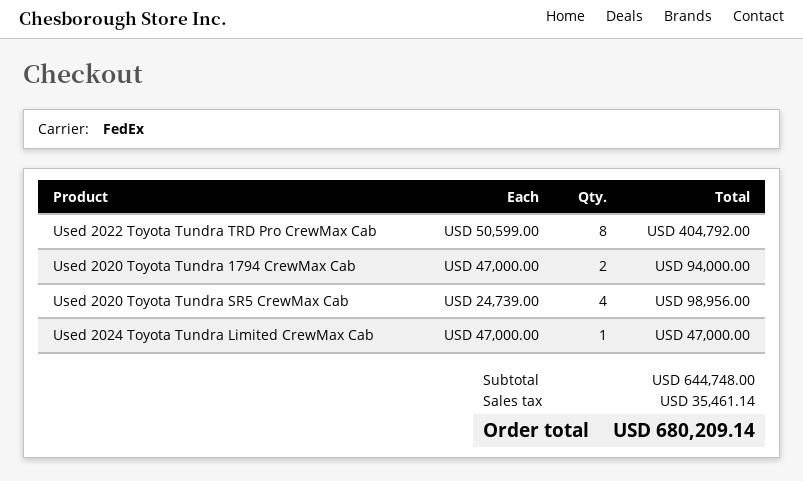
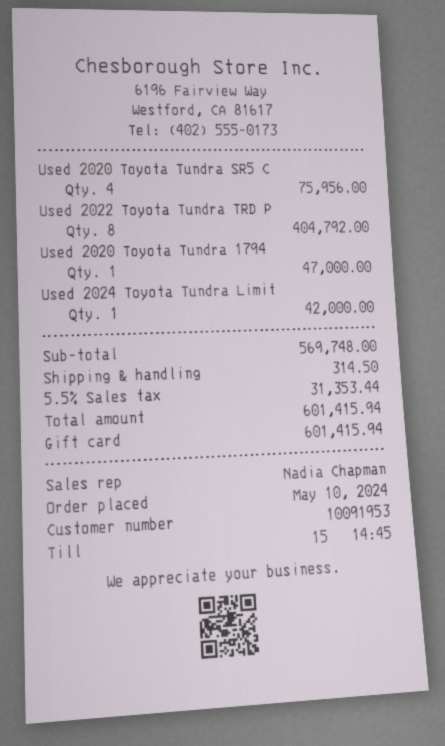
Used 2020 Toyota Tundra 1794 CrewMax Cab: 2 for 94000.00 -> 1 for 47000.00
Used 2020 Toyota Tundra SR5 CrewMax Cab: 4 for 98956.00 -> 4 for 75956.00
Used 2024 Toyota Tundra Limited CrewMax Cab: 1 for 47000.00 -> 1 for 42000.00
subtotal: 644748.00 -> 569748.00
shipping: none -> 314.50
tax: 35461.14 -> 31353.44
total: 680209.14 -> 601415.94

